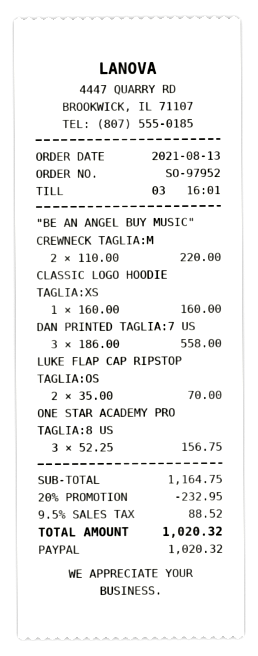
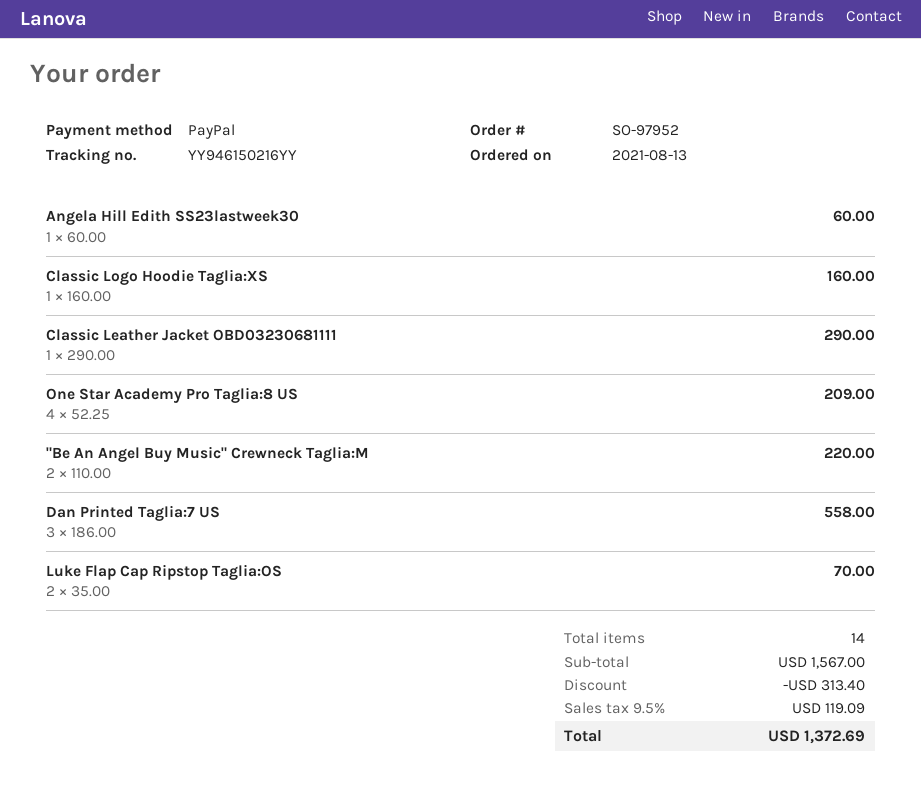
ONE STAR ACADEMY PRO TAGLIA:8 US: 3 x 52.25 = 156.75 -> 4 x 52.25 = 209.00
Angela Hill Edith SS23lastweek30: none -> 1 x 60.00 = 60.00
Classic Leather Jacket OBD03230681111: none -> 1 x 290.00 = 290.00
subtotal: 1164.75 -> 1567.00
discount: 232.95 -> 313.40
tax: 9.5% = 88.52 -> 9.5% = 119.09
total: 1020.32 -> 1372.69

